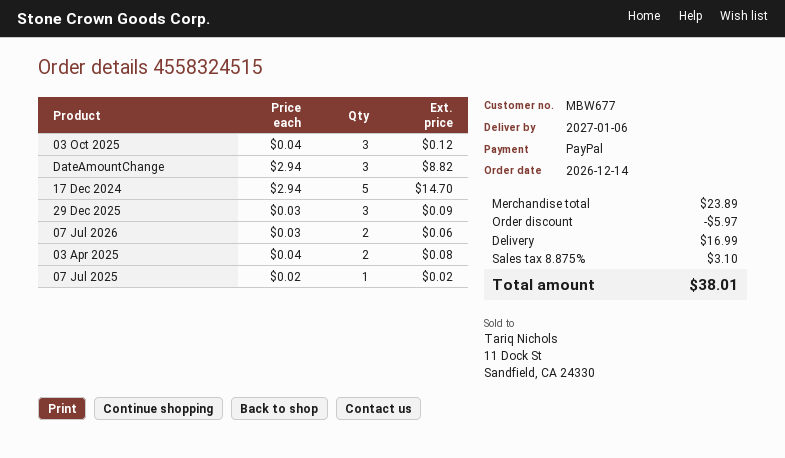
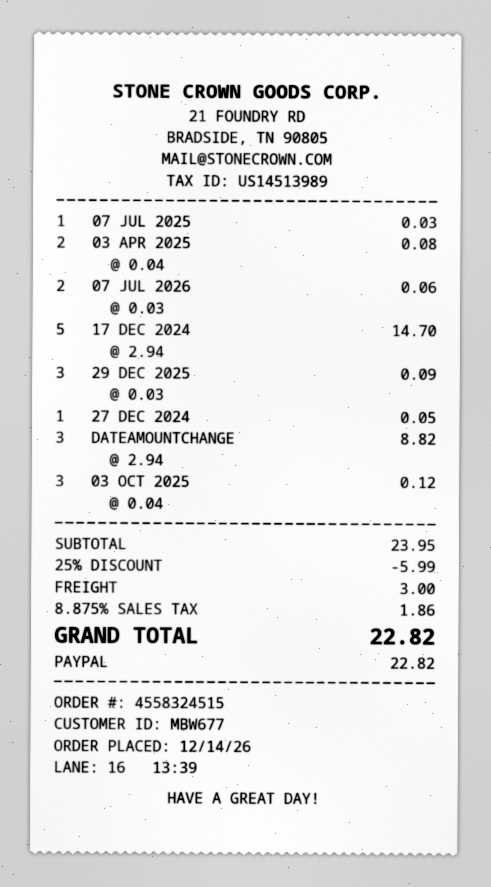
07 Jul 2025: 1 x 0.02 = 0.02 -> 1 x 0.03 = 0.03
27 DEC 2024: none -> 1 x 0.05 = 0.05
subtotal: 23.89 -> 23.95
discount: 5.97 -> 5.99
shipping: 16.99 -> 3.00
tax: 8.875% = 3.10 -> 8.875% = 1.86
total: 38.01 -> 22.82

